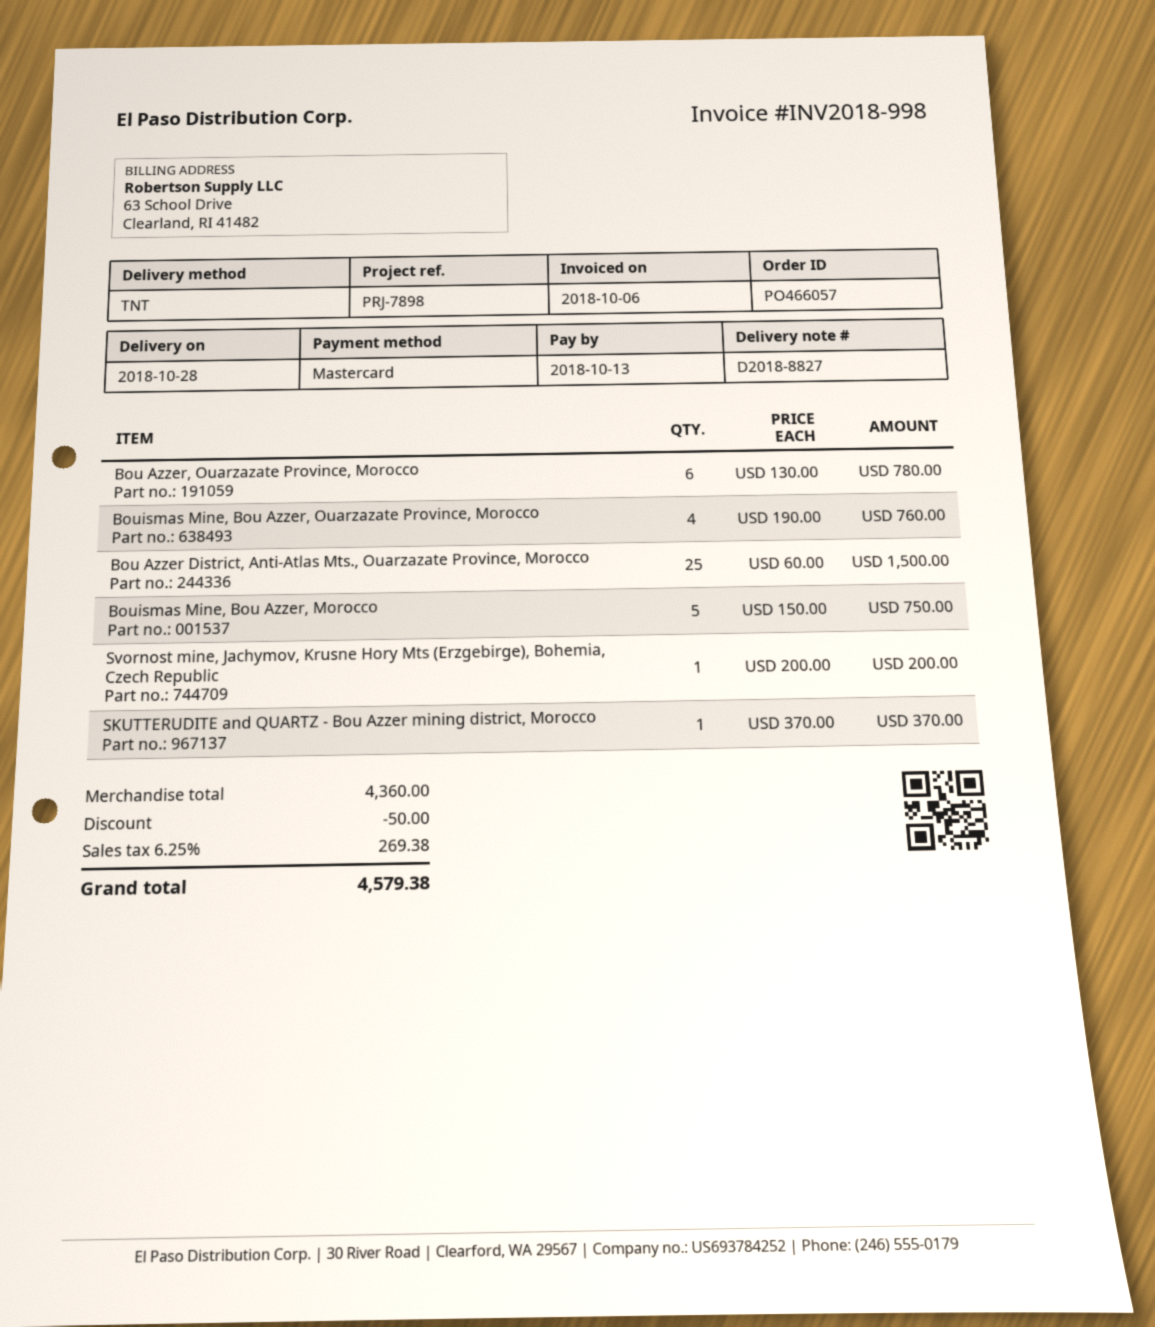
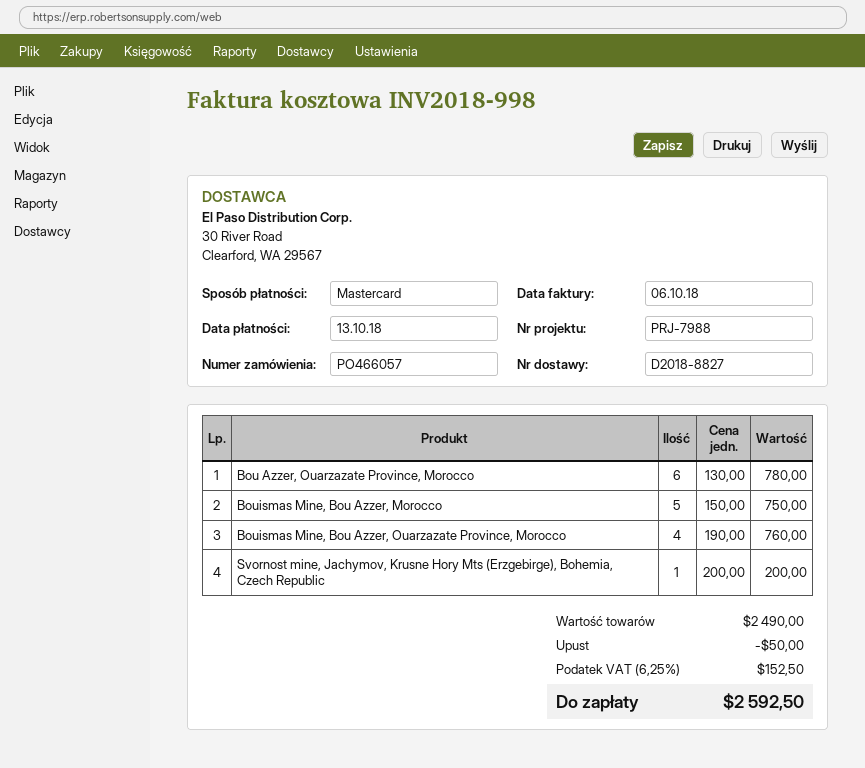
reference: PRJ-7898 -> PRJ-7988
Bou Azzer District, Anti-Atlas Mts., Ouarzazate Province, Morocco: 25 x 60.00 = 1500.00 -> none
SKUTTERUDITE and QUARTZ - Bou Azzer mining district, Morocco: 1 x 370.00 = 370.00 -> none
subtotal: 4360.00 -> 2490.00
tax: 6.25% = 269.38 -> 6.25% = 152.50
total: 4579.38 -> 2592.50

